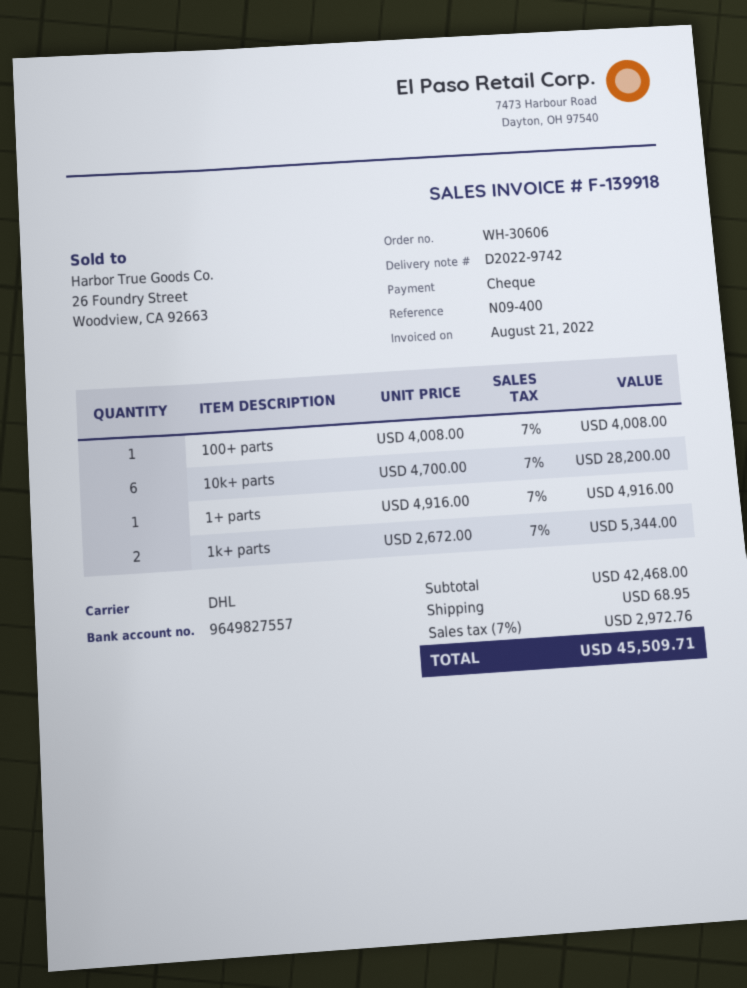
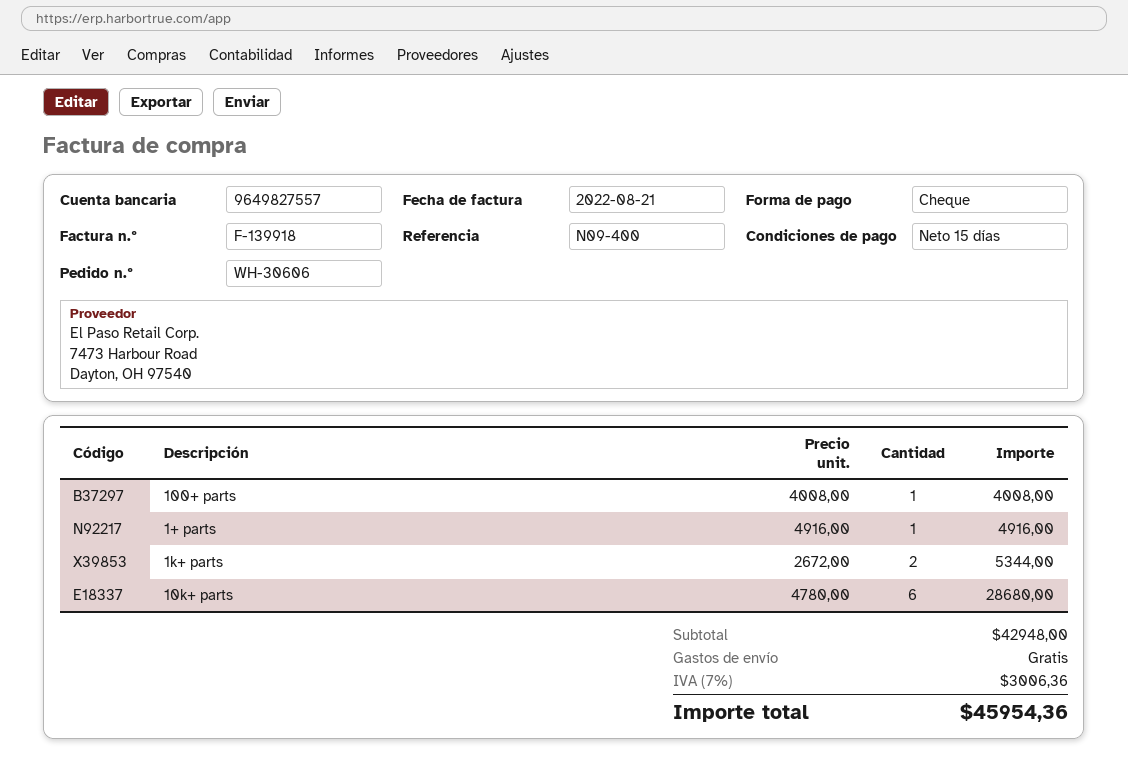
10k+ parts: 6 x 4700.00 = 28200.00 -> 6 x 4780.00 = 28680.00
subtotal: 42468.00 -> 42948.00
shipping: 68.95 -> 0.00
tax: 7% = 2972.76 -> 7% = 3006.36
total: 45509.71 -> 45954.36

